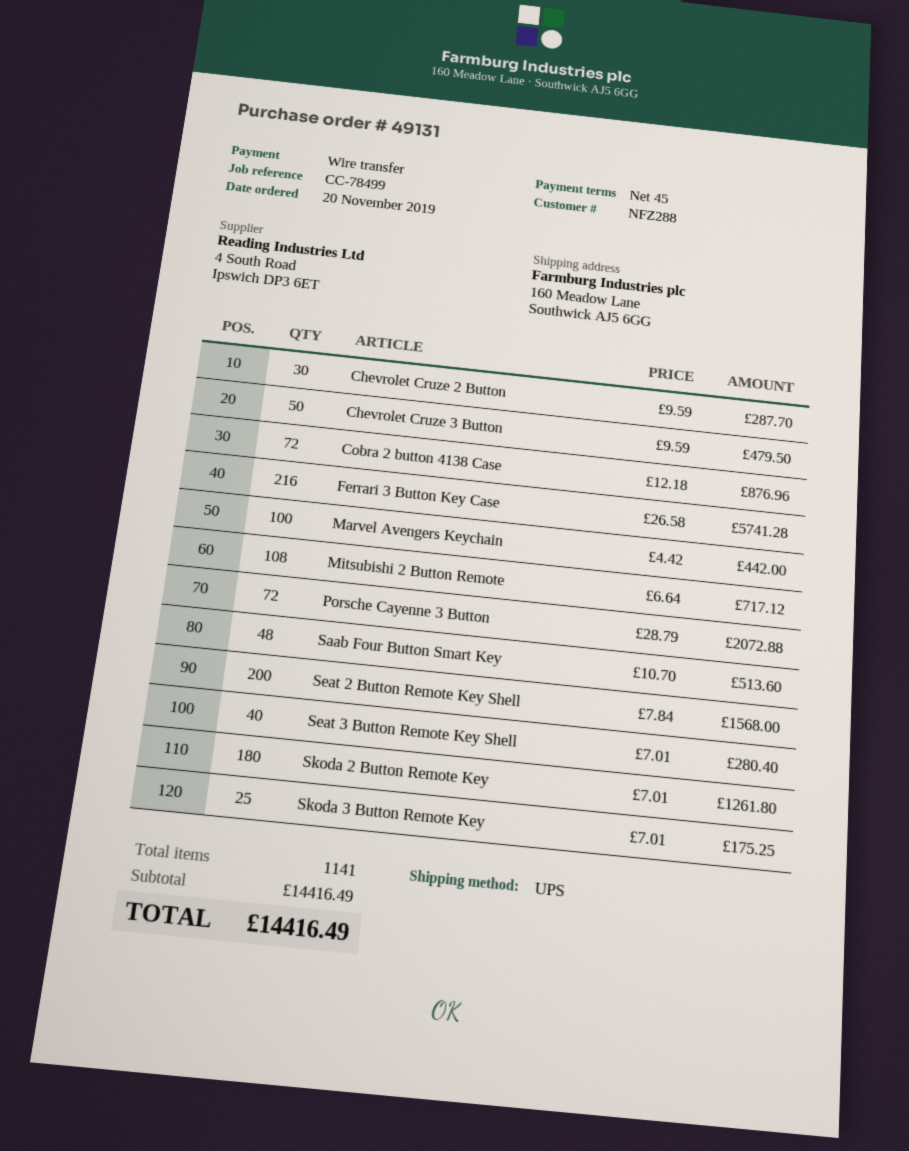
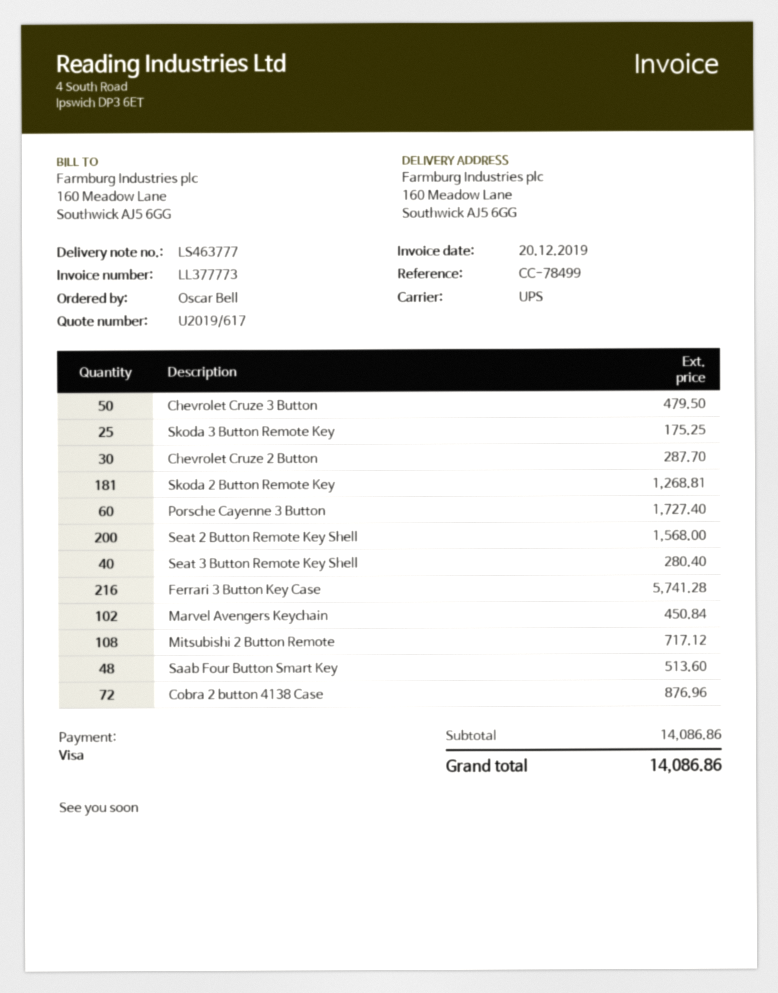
payment method: bank transfer -> Visa
Marvel Avengers Keychain: 100 for 442.00 -> 102 for 450.84
Porsche Cayenne 3 Button: 72 for 2072.88 -> 60 for 1727.40
Skoda 2 Button Remote Key: 180 for 1261.80 -> 181 for 1268.81
subtotal: 14416.49 -> 14086.86
total: 14416.49 -> 14086.86

